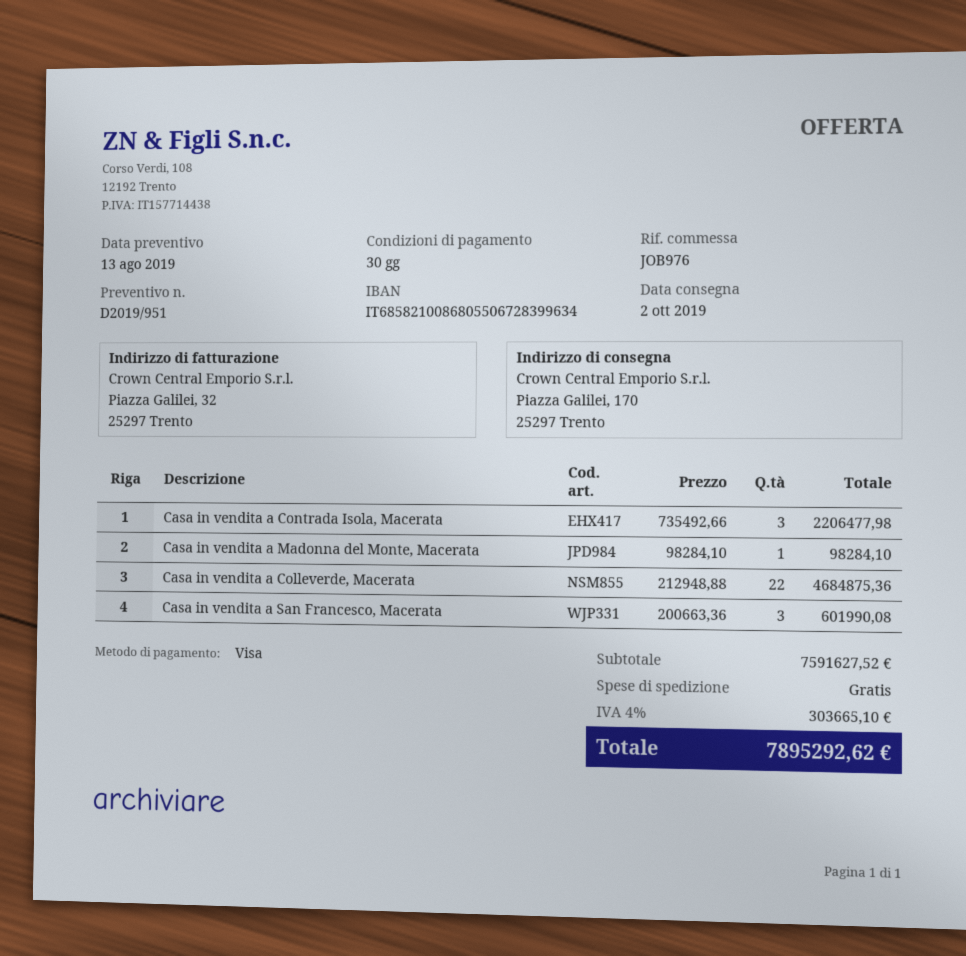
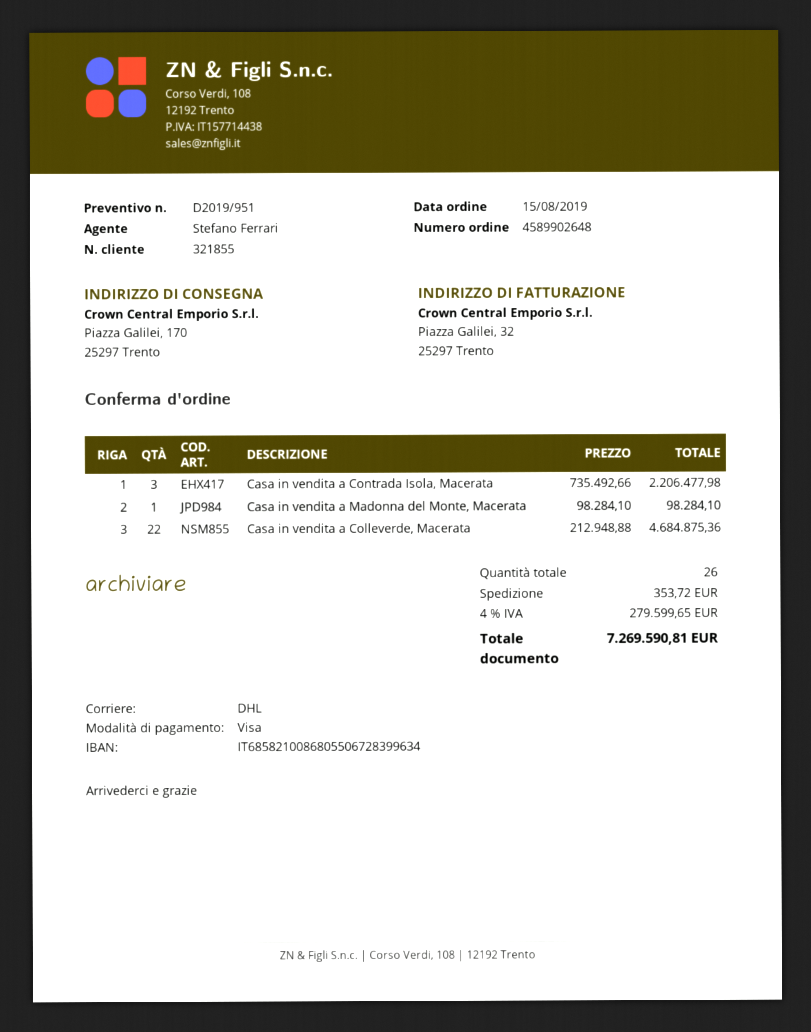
Casa in vendita a San Francesco, Macerata: 3 x 200663.36 = 601990.08 -> none
shipping: 0.00 -> 353.72
tax: 4% = 303665.10 -> 4% = 279599.65
total: 7895292.62 -> 7269590.81

